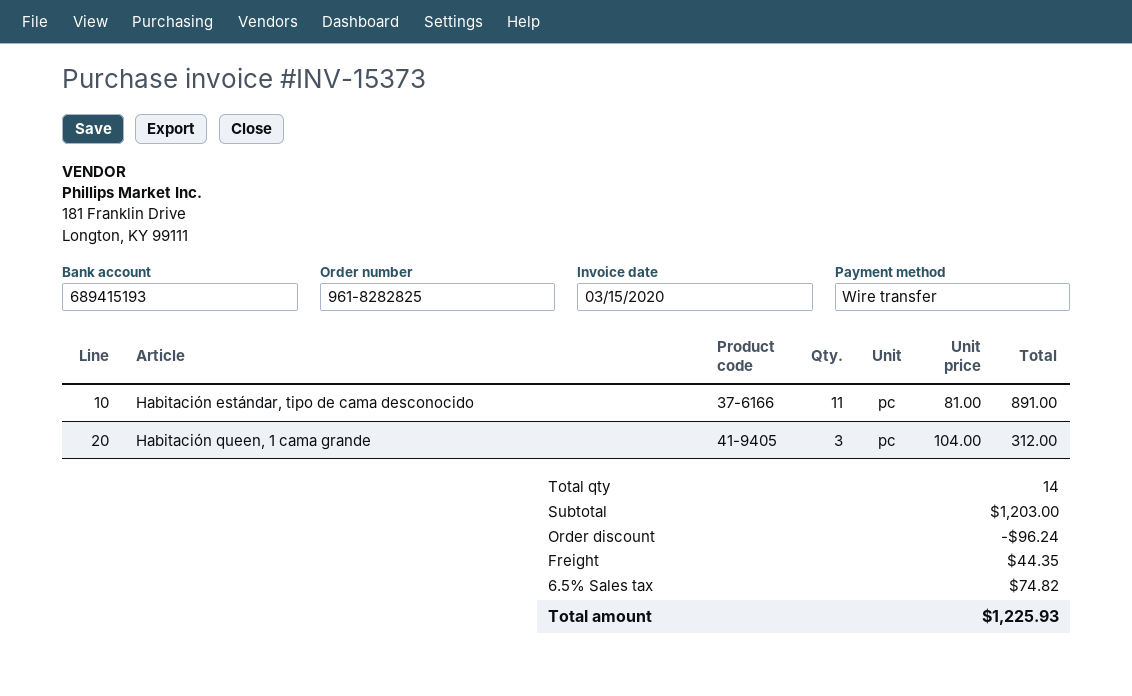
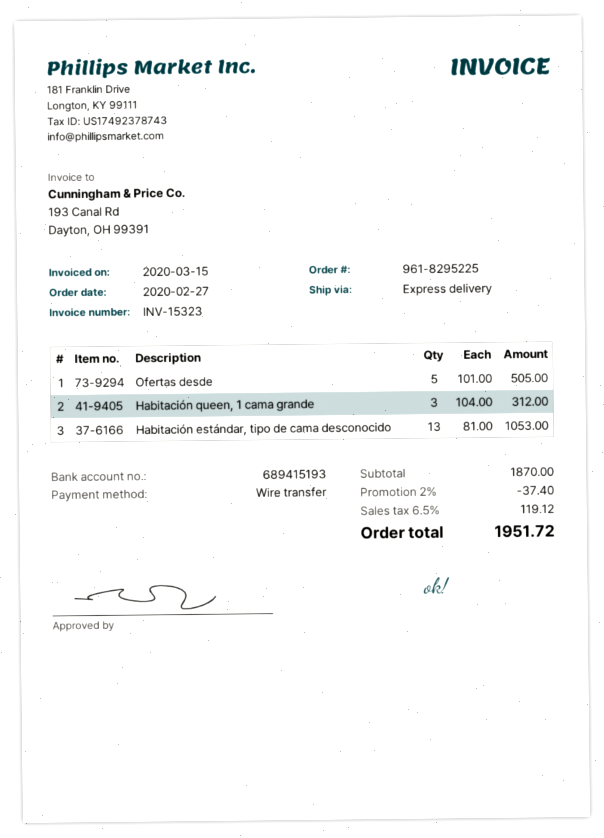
order number: 961-8282825 -> 961-8295225
invoice number: INV-15373 -> INV-15323
Habitación estándar, tipo de cama desconocido: 11 x 81.00 = 891.00 -> 13 x 81.00 = 1053.00
Ofertas desde: none -> 5 x 101.00 = 505.00
subtotal: 1203.00 -> 1870.00
discount: 96.24 -> 37.40
shipping: 44.35 -> none
tax: 6.5% = 74.82 -> 6.5% = 119.12
total: 1225.93 -> 1951.72

